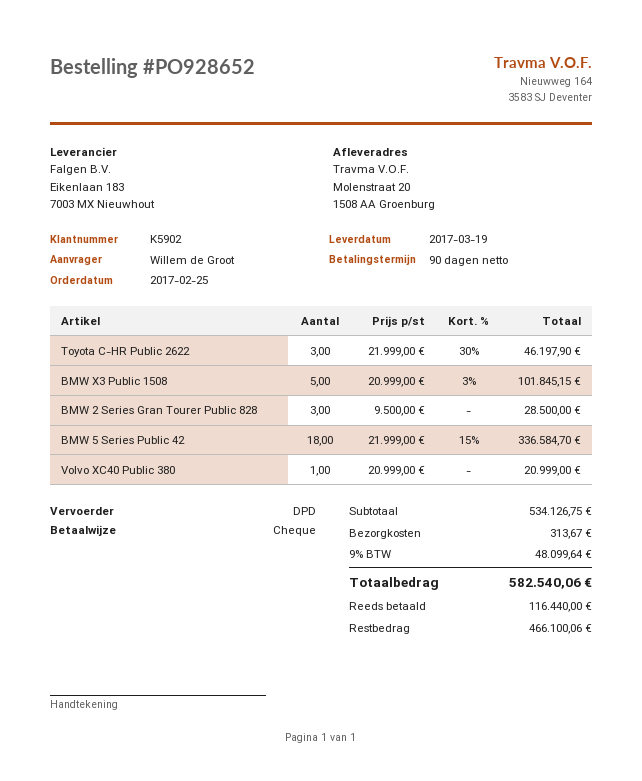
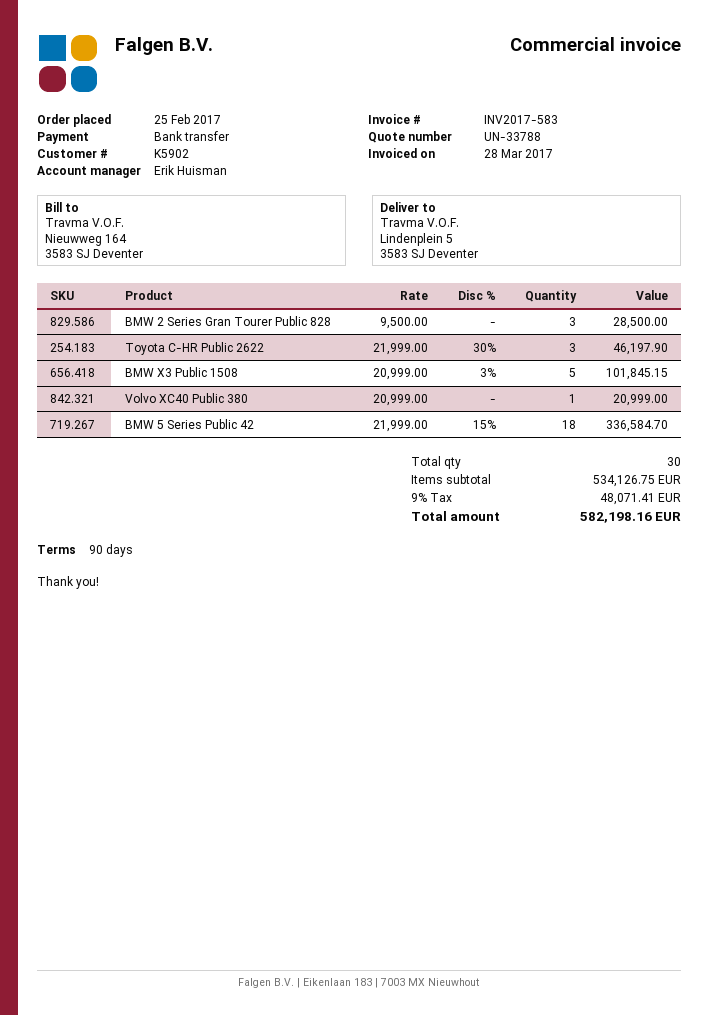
payment method: cheque -> bank transfer
ship to: Molenstraat 20, 1508 AA Groenburg -> Lindenplein 5, 3583 SJ Deventer
shipping: 313.67 -> none
tax: 9% = 48099.64 -> 9% = 48071.41
total: 582540.06 -> 582198.16

